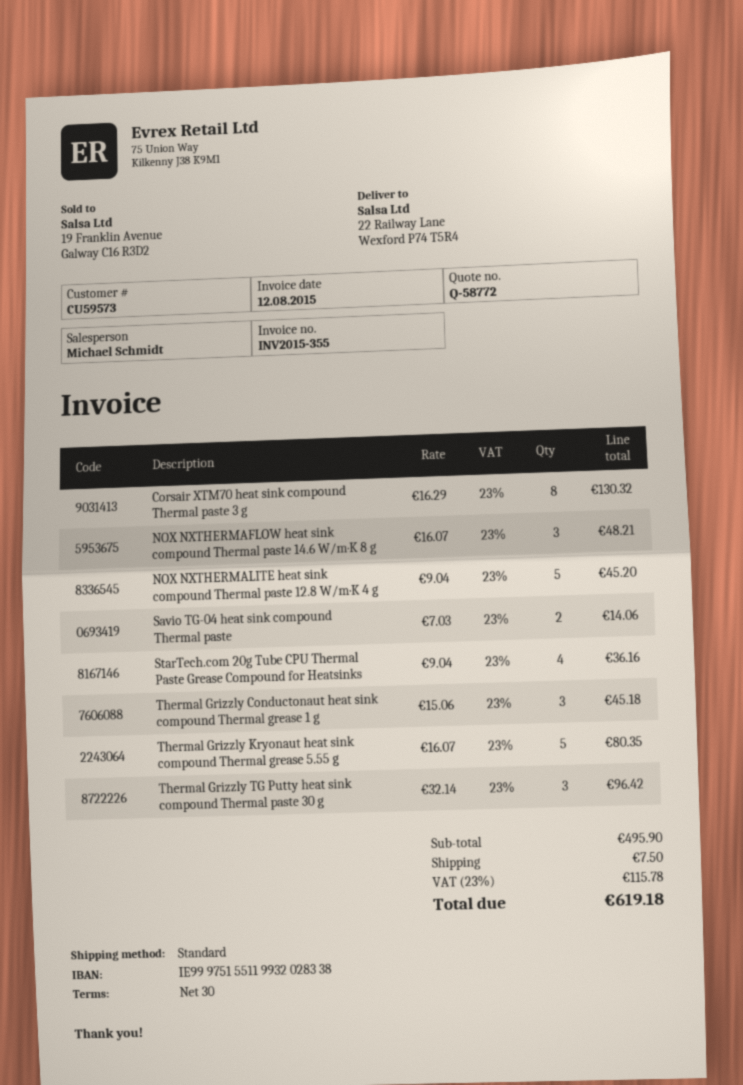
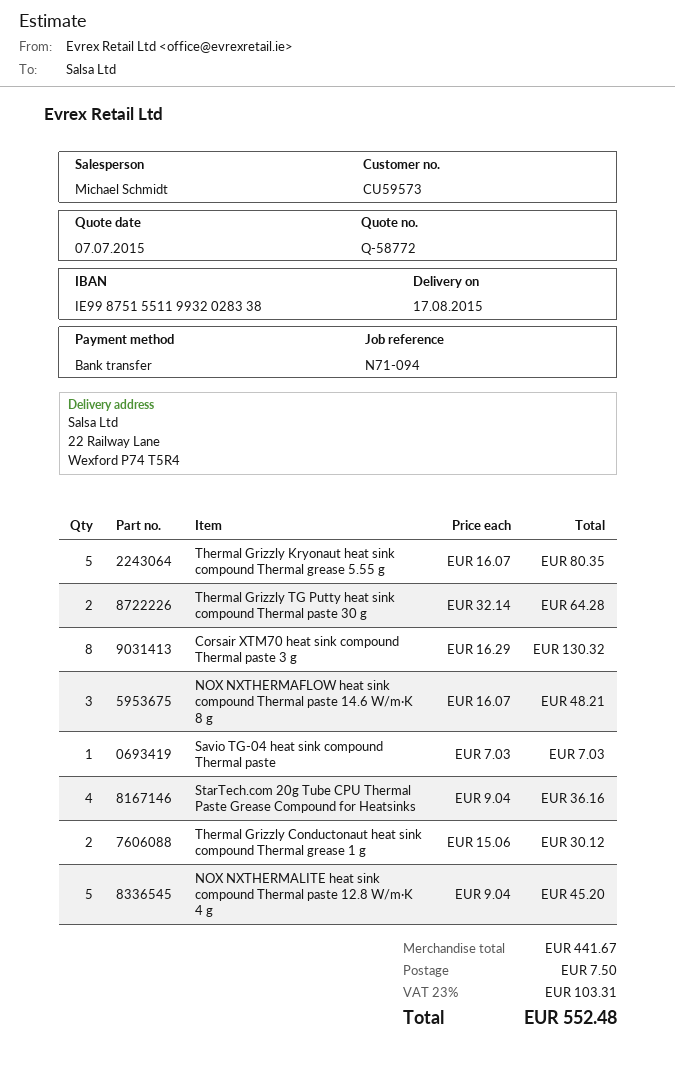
bank account: IE99975155119932028338 -> IE99875155119932028338
Savio TG-04 heat sink compound Thermal paste: 2 x 7.03 = 14.06 -> 1 x 7.03 = 7.03
Thermal Grizzly Conductonaut heat sink compound Thermal grease 1 g: 3 x 15.06 = 45.18 -> 2 x 15.06 = 30.12
Thermal Grizzly TG Putty heat sink compound Thermal paste 30 g: 3 x 32.14 = 96.42 -> 2 x 32.14 = 64.28
subtotal: 495.90 -> 441.67
tax: 23% = 115.78 -> 23% = 103.31
total: 619.18 -> 552.48

